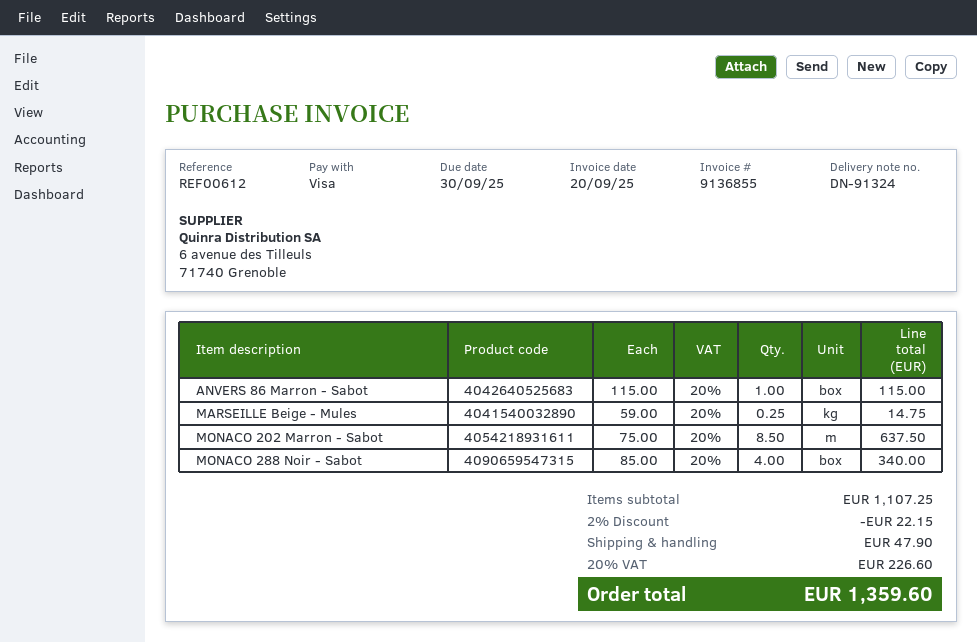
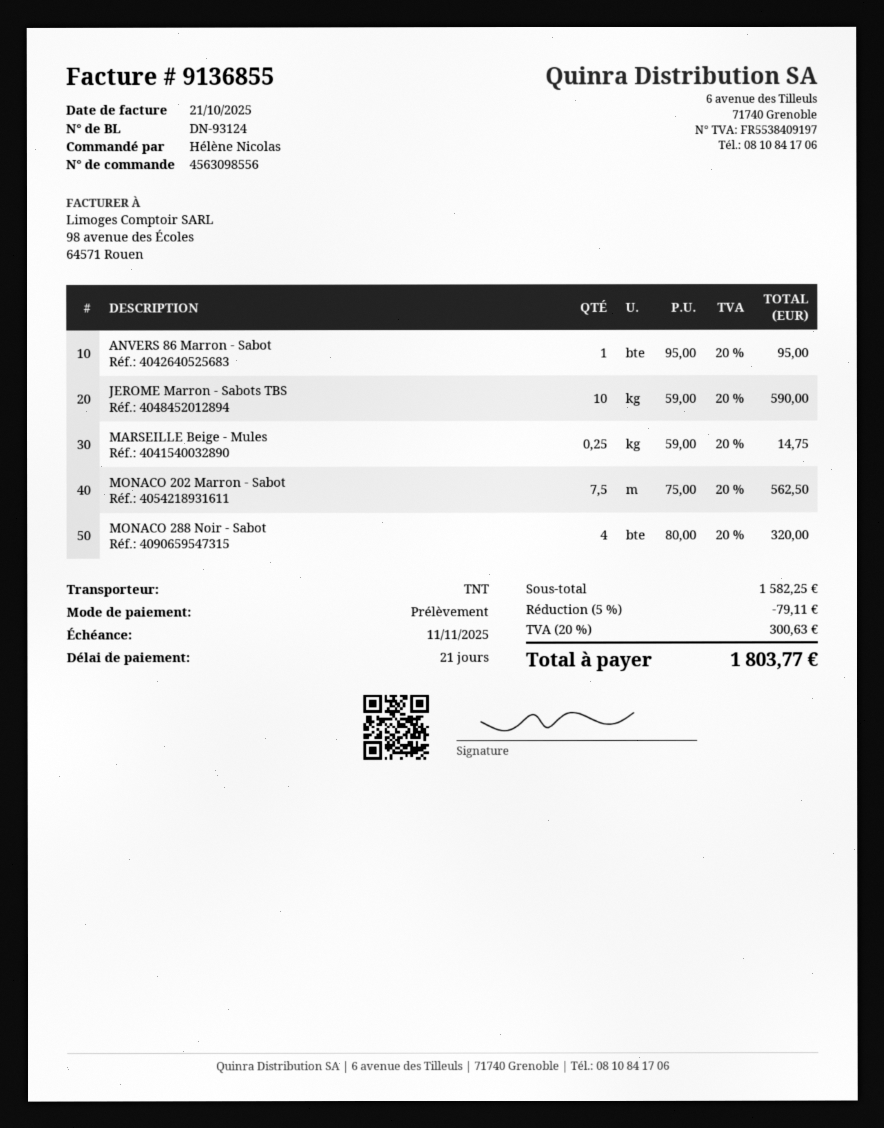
delivery note number: DN-91324 -> DN-93124
invoice date: 2025-09-20 -> 2025-10-21
due date: 2025-09-30 -> 2025-11-11
payment method: Visa -> direct debit
ANVERS 86 Marron - Sabot: 1 x 115.00 = 115.00 -> 1 x 95.00 = 95.00
MONACO 202 Marron - Sabot: 8.5 x 75.00 = 637.50 -> 7.5 x 75.00 = 562.50
MONACO 288 Noir - Sabot: 4 x 85.00 = 340.00 -> 4 x 80.00 = 320.00
JEROME Marron - Sabots TBS: none -> 10 x 59.00 = 590.00
subtotal: 1107.25 -> 1582.25
discount: 2% = 22.15 -> 5% = 79.11
shipping: 47.90 -> none
tax: 20% = 226.60 -> 20% = 300.63
total: 1359.60 -> 1803.77

